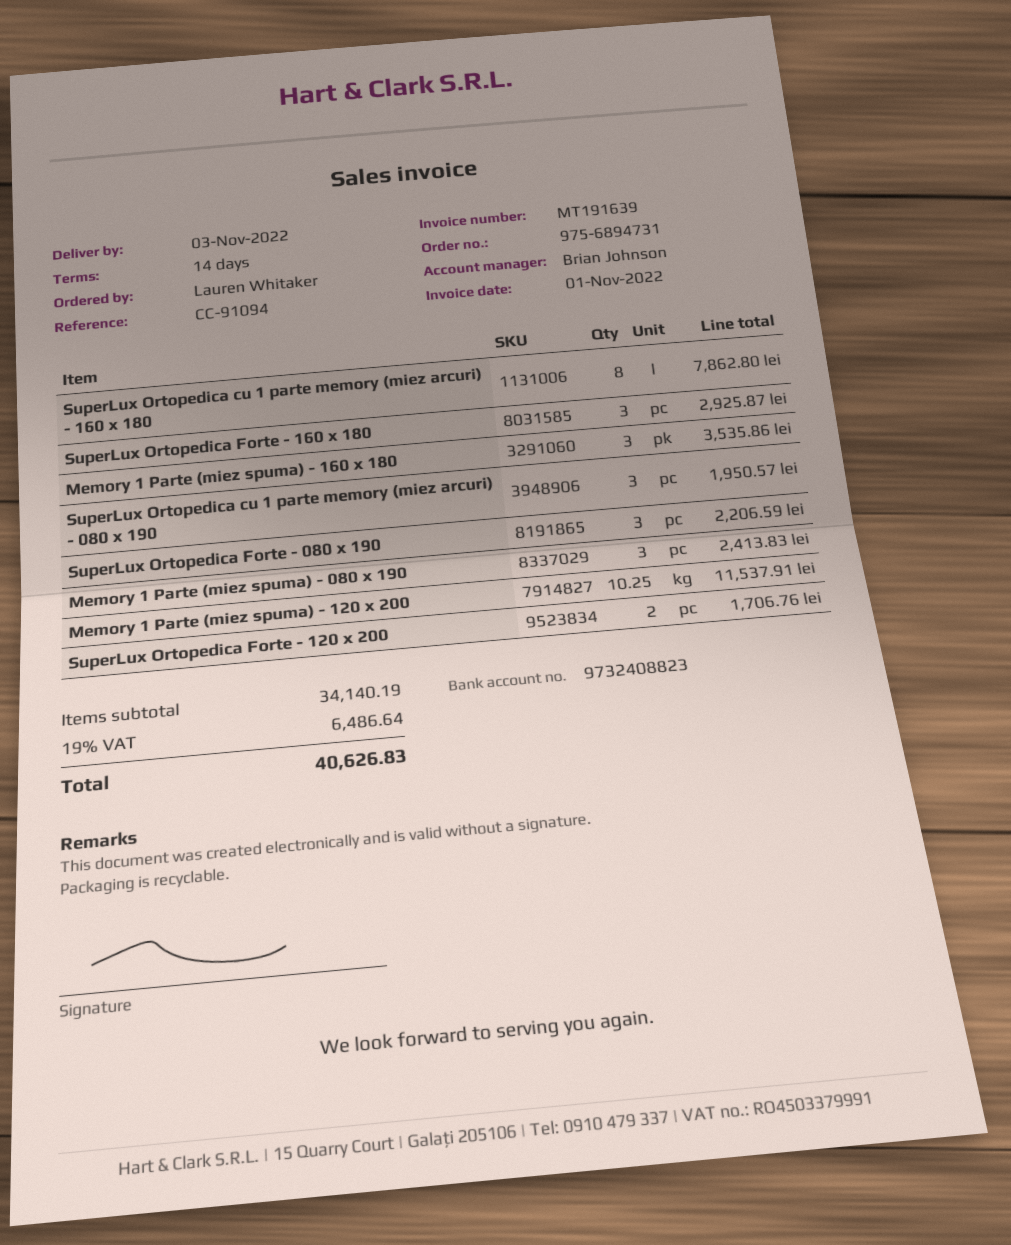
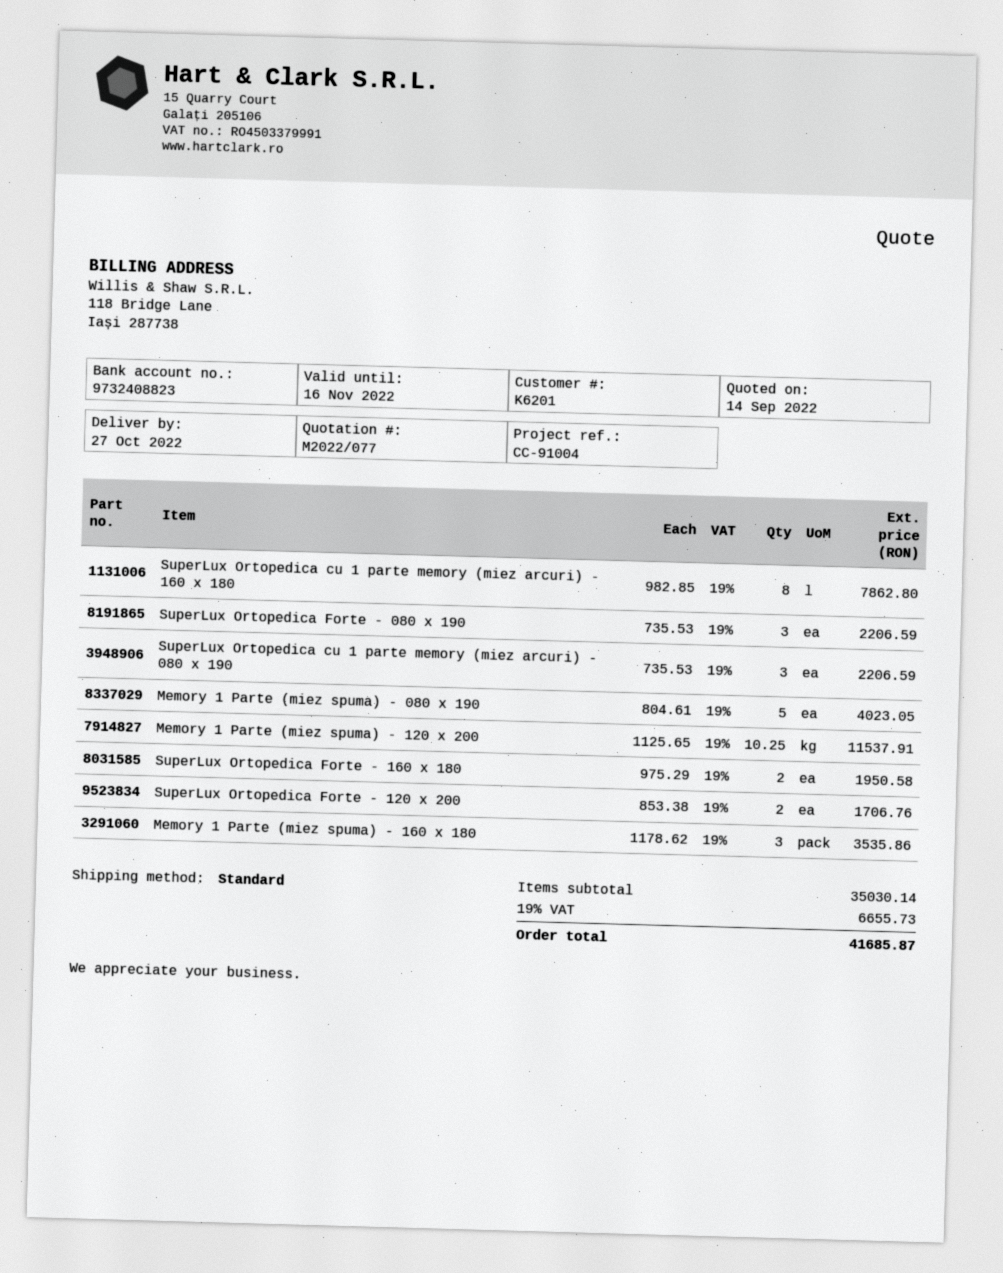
delivery date: 2022-11-03 -> 2022-10-27
reference: CC-91094 -> CC-91004
SuperLux Ortopedica Forte - 160 x 180: 3 for 2925.87 -> 2 for 1950.58
SuperLux Ortopedica cu 1 parte memory (miez arcuri) - 080 x 190: 3 for 1950.57 -> 3 for 2206.59
Memory 1 Parte (miez spuma) - 080 x 190: 3 for 2413.83 -> 5 for 4023.05
subtotal: 34140.19 -> 35030.14
tax: 19% = 6486.64 -> 19% = 6655.73
total: 40626.83 -> 41685.87

